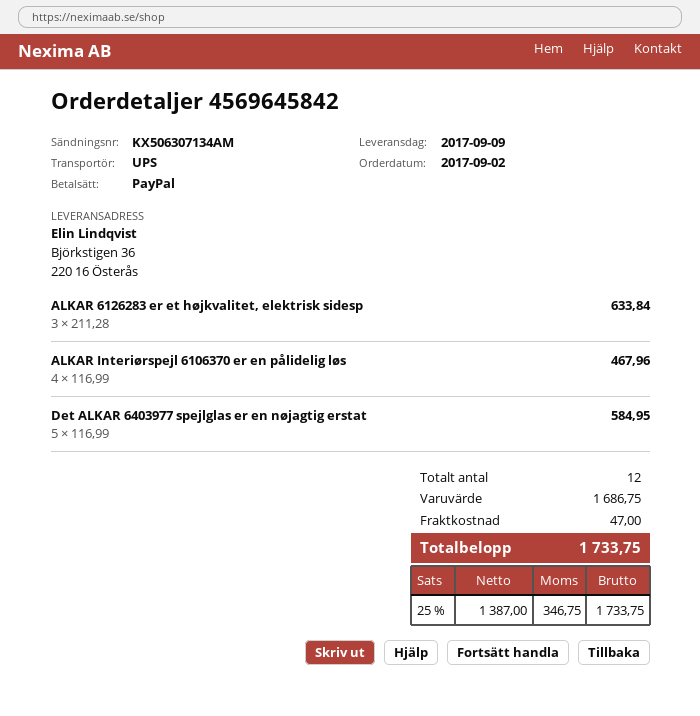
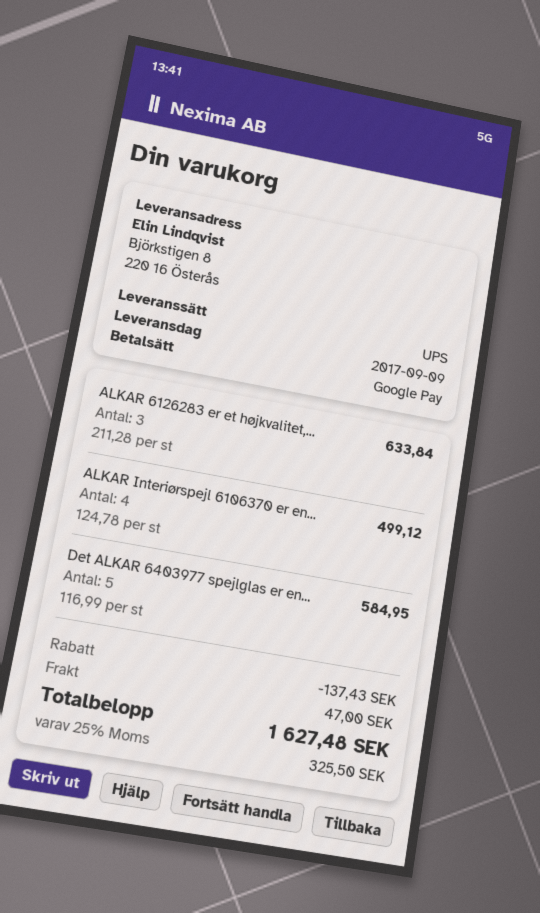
payment method: PayPal -> Google Pay
ship to: Björkstigen 36, 220 16 Österås -> Björkstigen 8, 220 16 Österås
ALKAR Interiørspejl 6106370 er en pålidelig løs: 4 x 116.99 = 467.96 -> 4 x 124.78 = 499.12
discount: none -> 137.43
tax: 25% = 346.75 -> 25% = 325.50
total: 1733.75 -> 1627.48

